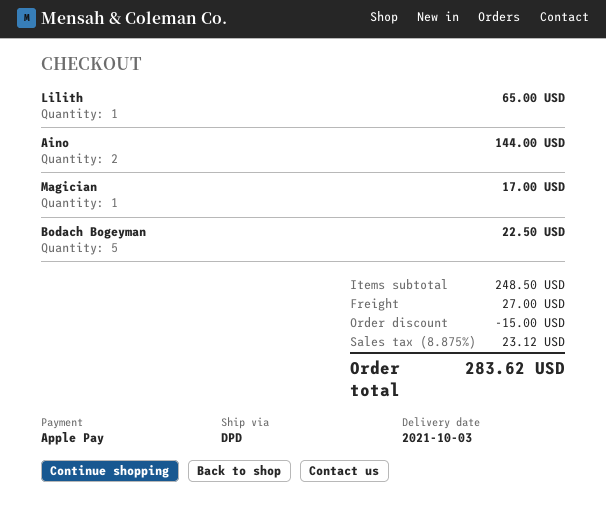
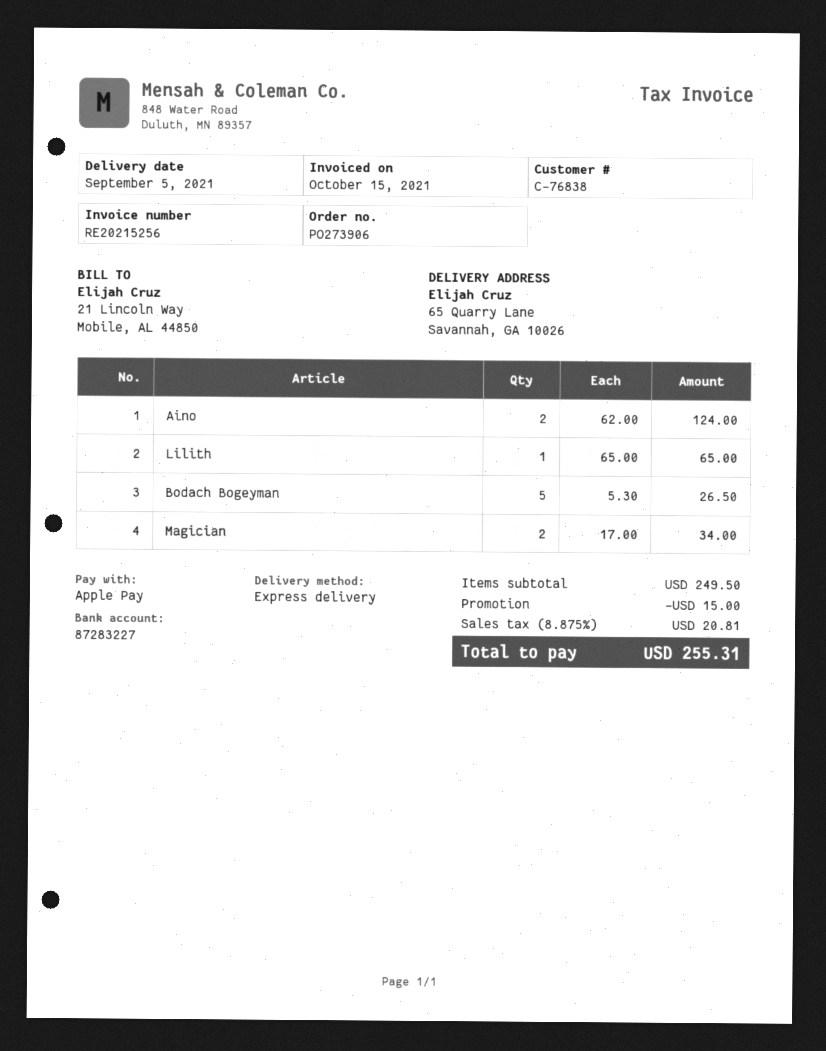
delivery date: 2021-10-03 -> 2021-09-05
shipping method: DPD -> express
Aino: 2 for 144.00 -> 2 for 124.00
Magician: 1 for 17.00 -> 2 for 34.00
Bodach Bogeyman: 5 for 22.50 -> 5 for 26.50
subtotal: 248.50 -> 249.50
shipping: 27.00 -> none
tax: 8.875% = 23.12 -> 8.875% = 20.81
total: 283.62 -> 255.31

